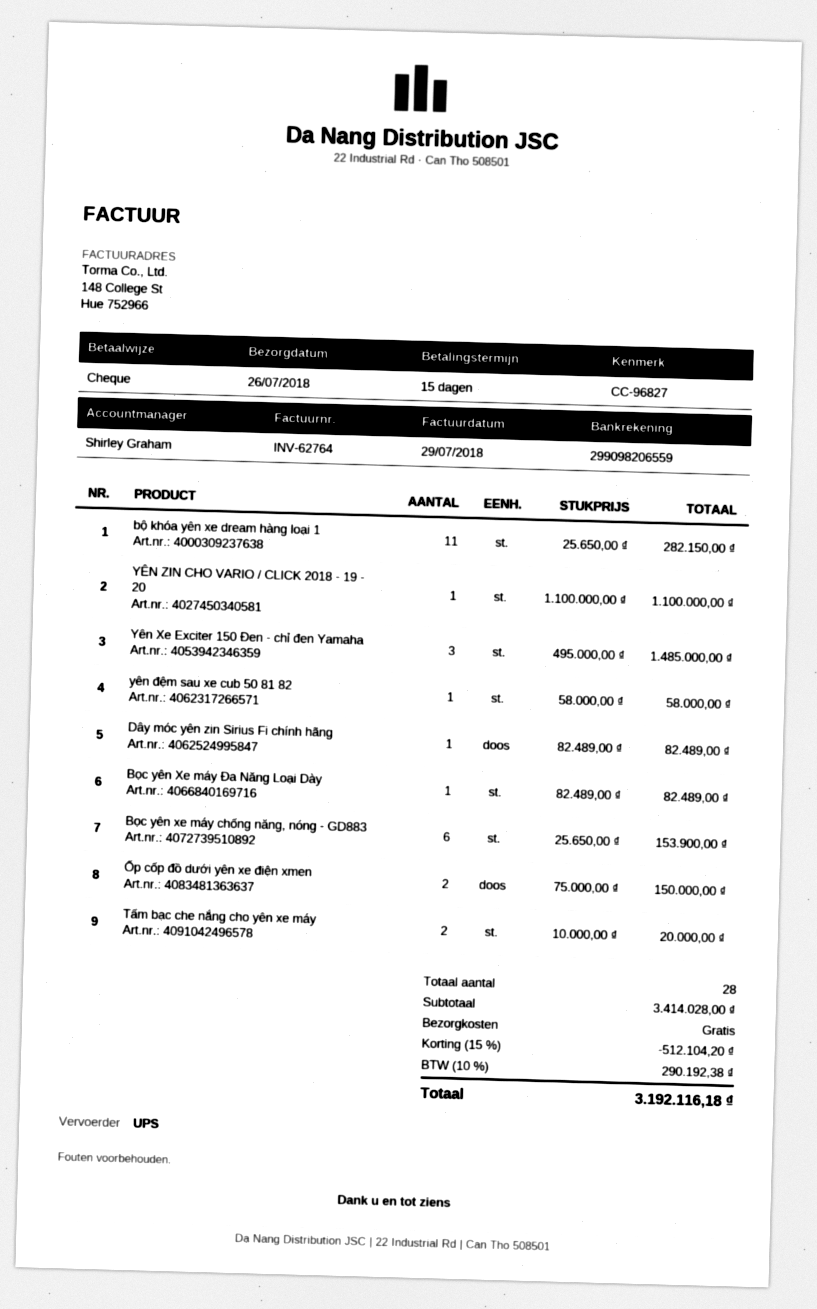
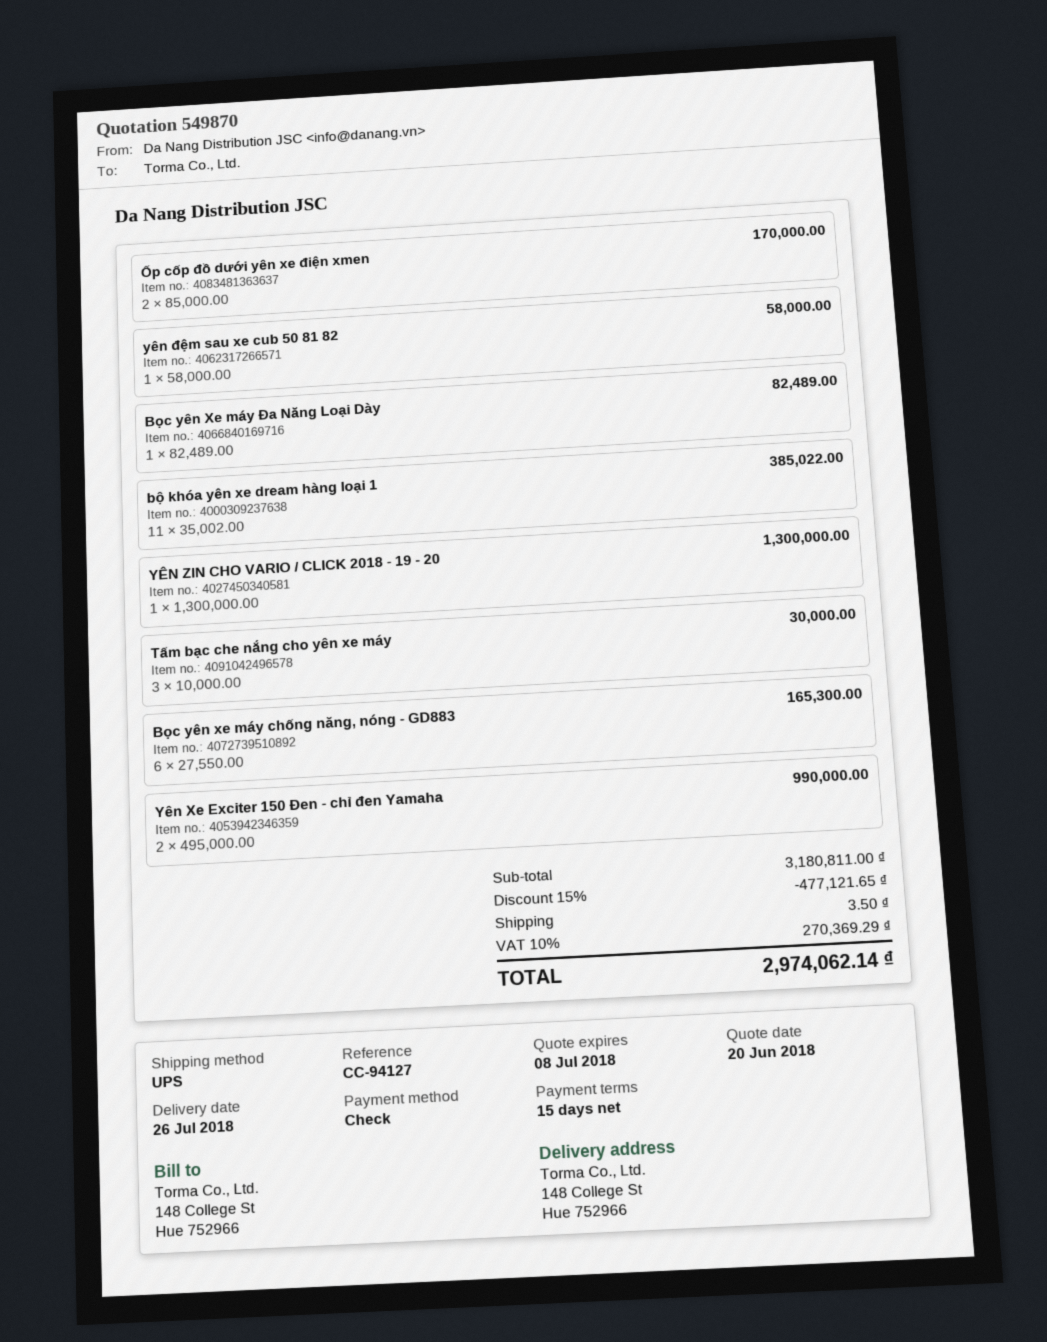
reference: CC-96827 -> CC-94127
bộ khóa yên xe dream hàng loại 1: 11 x 25650.00 = 282150.00 -> 11 x 35002.00 = 385022.00
YÊN ZIN CHO VARIO / CLICK 2018 - 19 - 20: 1 x 1100000.00 = 1100000.00 -> 1 x 1300000.00 = 1300000.00
Yên Xe Exciter 150 Đen - chỉ đen Yamaha: 3 x 495000.00 = 1485000.00 -> 2 x 495000.00 = 990000.00
Dây móc yên zin Sirius Fi chính hãng: 1 x 82489.00 = 82489.00 -> none
Bọc yên xe máy chống năng, nóng - GD883: 6 x 25650.00 = 153900.00 -> 6 x 27550.00 = 165300.00
Ốp cốp đồ dưới yên xe điện xmen: 2 x 75000.00 = 150000.00 -> 2 x 85000.00 = 170000.00
Tấm bạc che nắng cho yên xe máy: 2 x 10000.00 = 20000.00 -> 3 x 10000.00 = 30000.00
subtotal: 3414028.00 -> 3180811.00
discount: 15% = 512104.20 -> 15% = 477121.65
shipping: 0.00 -> 3.50
tax: 10% = 290192.38 -> 10% = 270369.29
total: 3192116.18 -> 2974062.14

